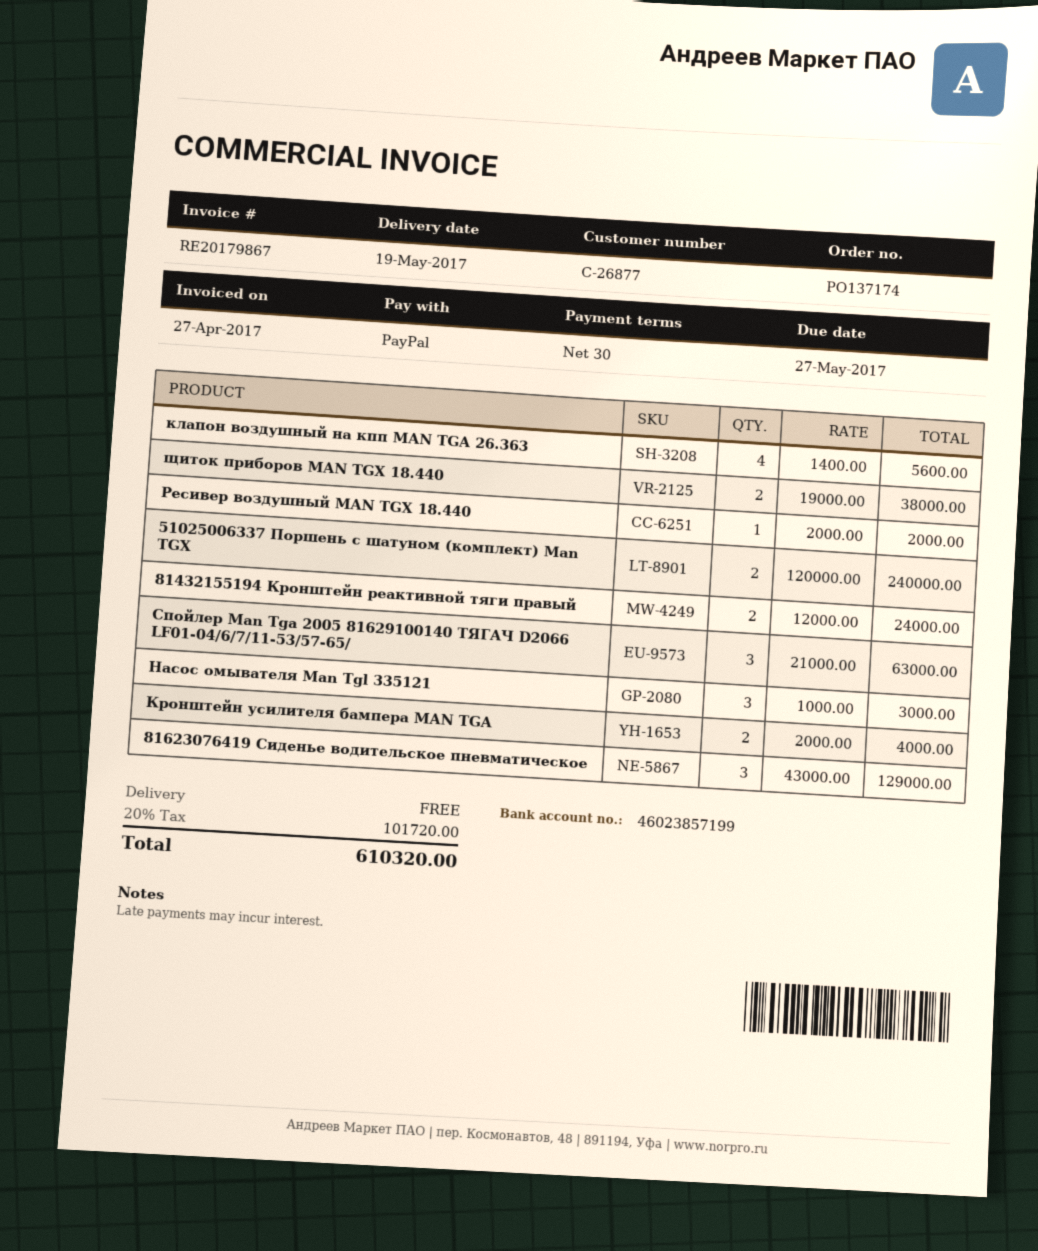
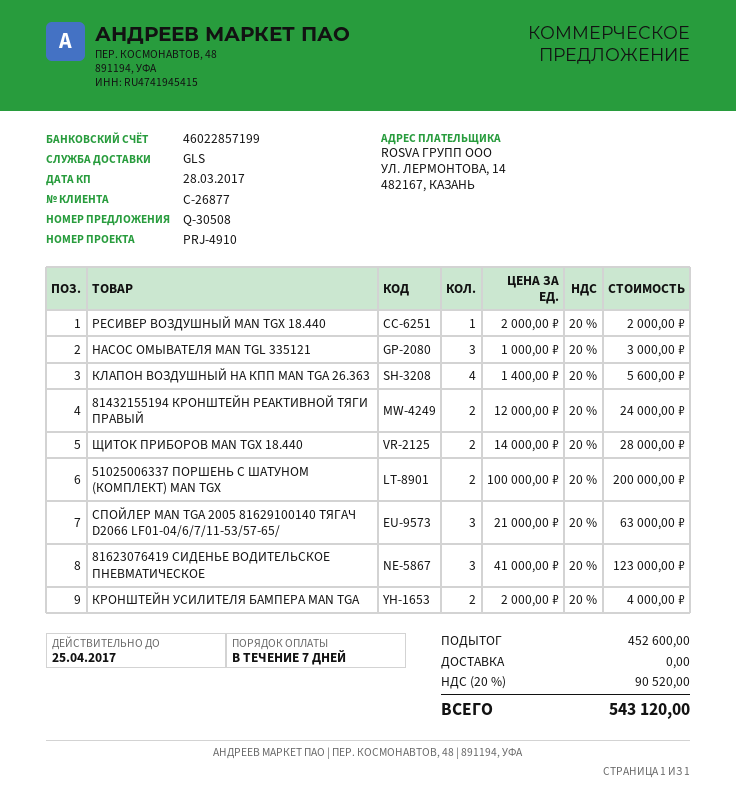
payment terms: 30 days -> 7 days
bank account: 46023857199 -> 46022857199
щиток приборов MAN TGX 18.440: 2 x 19000.00 = 38000.00 -> 2 x 14000.00 = 28000.00
51025006337 Поршень с шатуном (комплект) Man TGX: 2 x 120000.00 = 240000.00 -> 2 x 100000.00 = 200000.00
81623076419 Сиденье водительское пневматическое: 3 x 43000.00 = 129000.00 -> 3 x 41000.00 = 123000.00
tax: 20% = 101720.00 -> 20% = 90520.00
total: 610320.00 -> 543120.00

